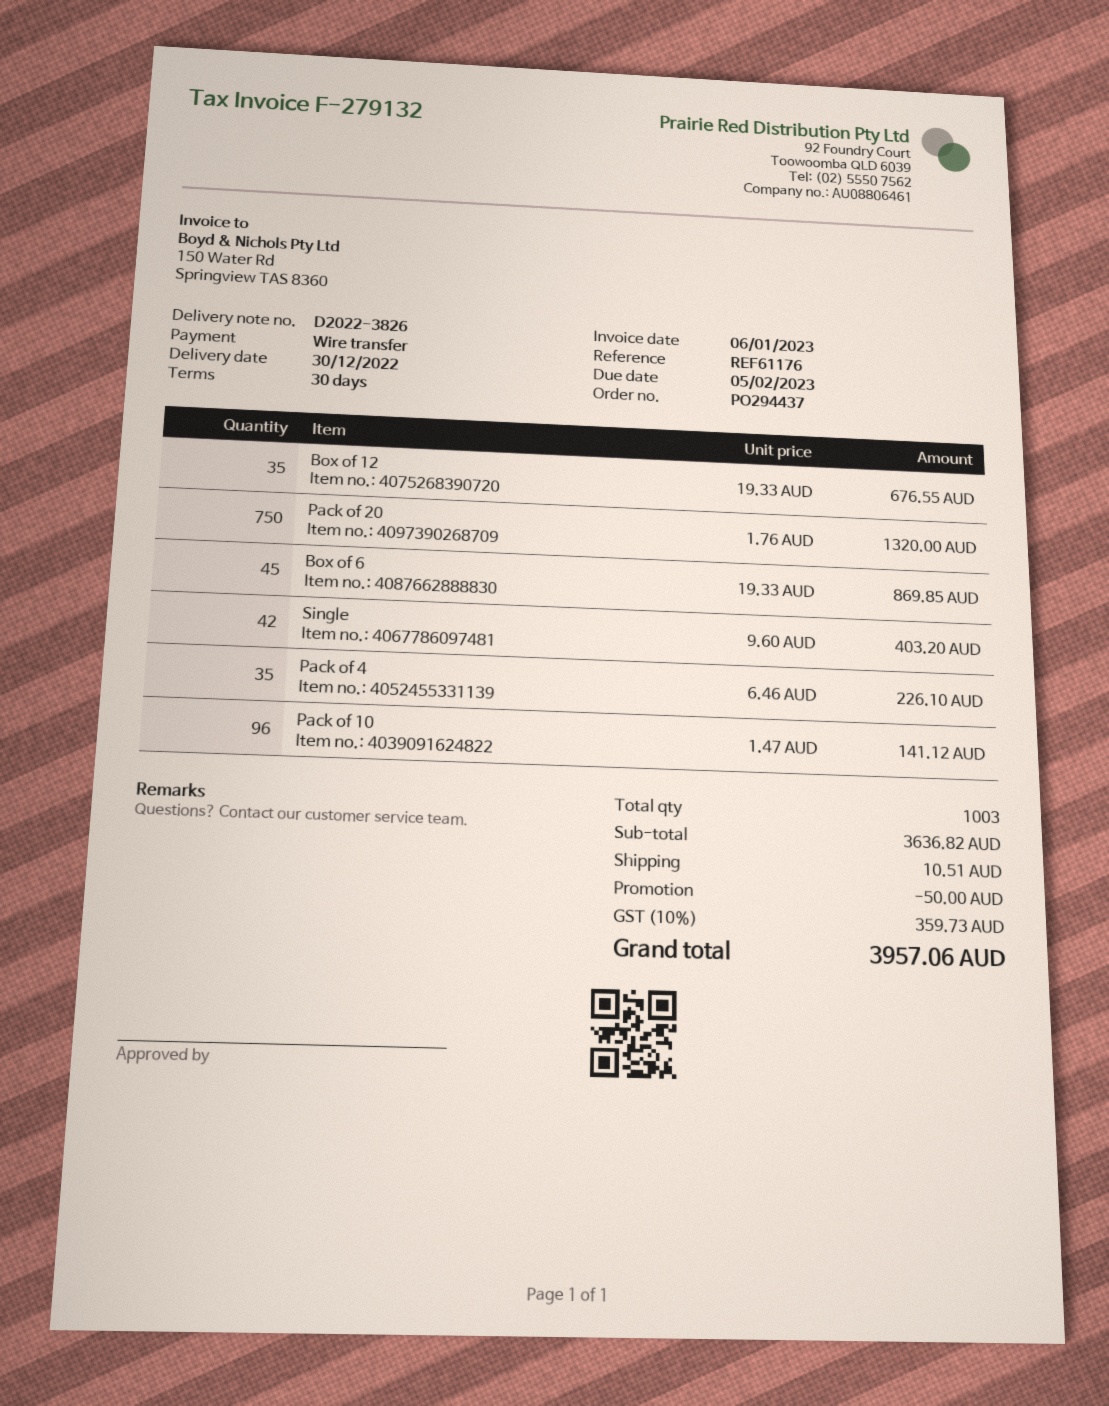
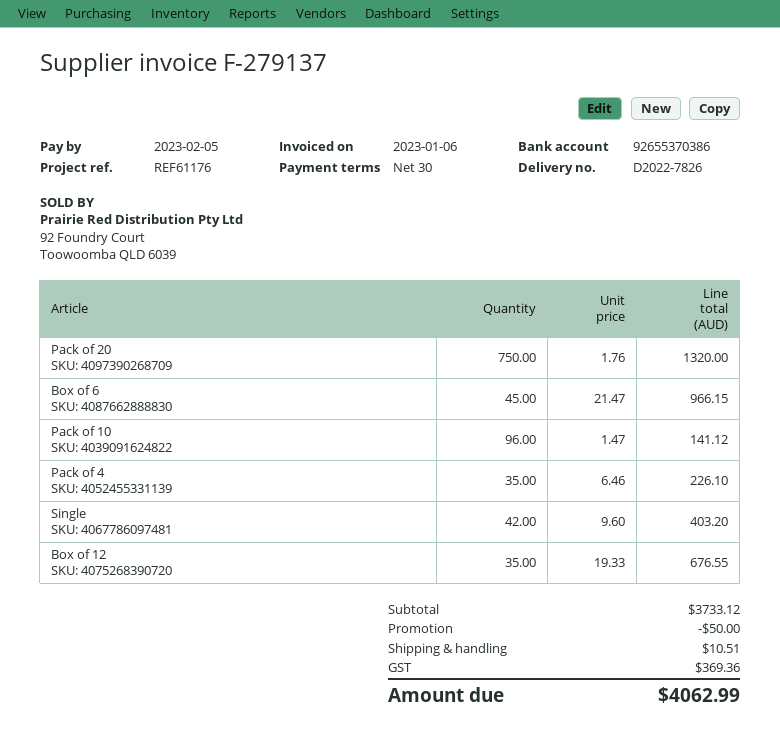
delivery note number: D2022-3826 -> D2022-7826
invoice number: F-279132 -> F-279137
Box of 6: 45 x 19.33 = 869.85 -> 45 x 21.47 = 966.15
subtotal: 3636.82 -> 3733.12
tax: 359.73 -> 369.36
total: 3957.06 -> 4062.99

